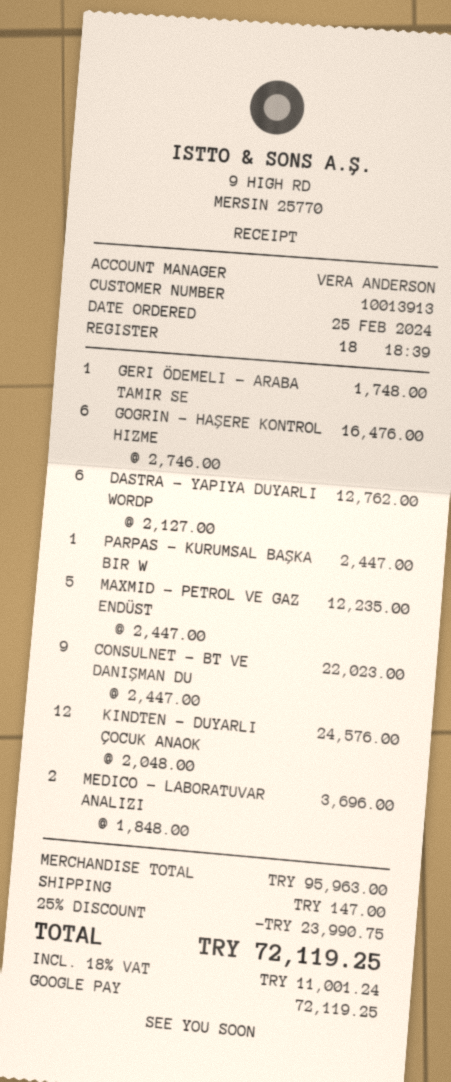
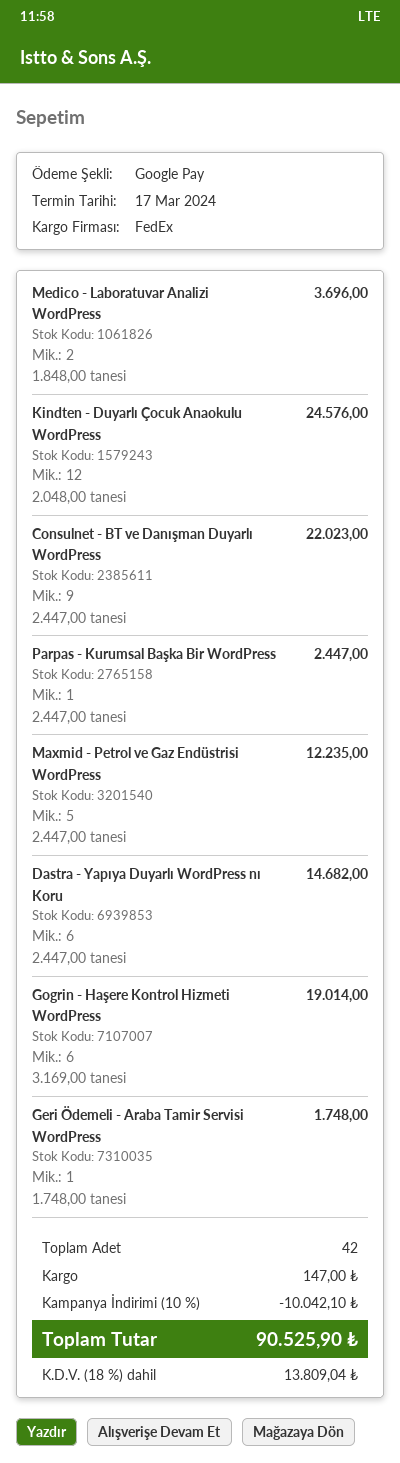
GOGRIN - HAŞERE KONTROL HIZME: 6 x 2746.00 = 16476.00 -> 6 x 3169.00 = 19014.00
DASTRA - YAPIYA DUYARLI WORDP: 6 x 2127.00 = 12762.00 -> 6 x 2447.00 = 14682.00
discount: 25% = 23990.75 -> 10% = 10042.10
tax: 18% = 11001.24 -> 18% = 13809.04
total: 72119.25 -> 90525.90

